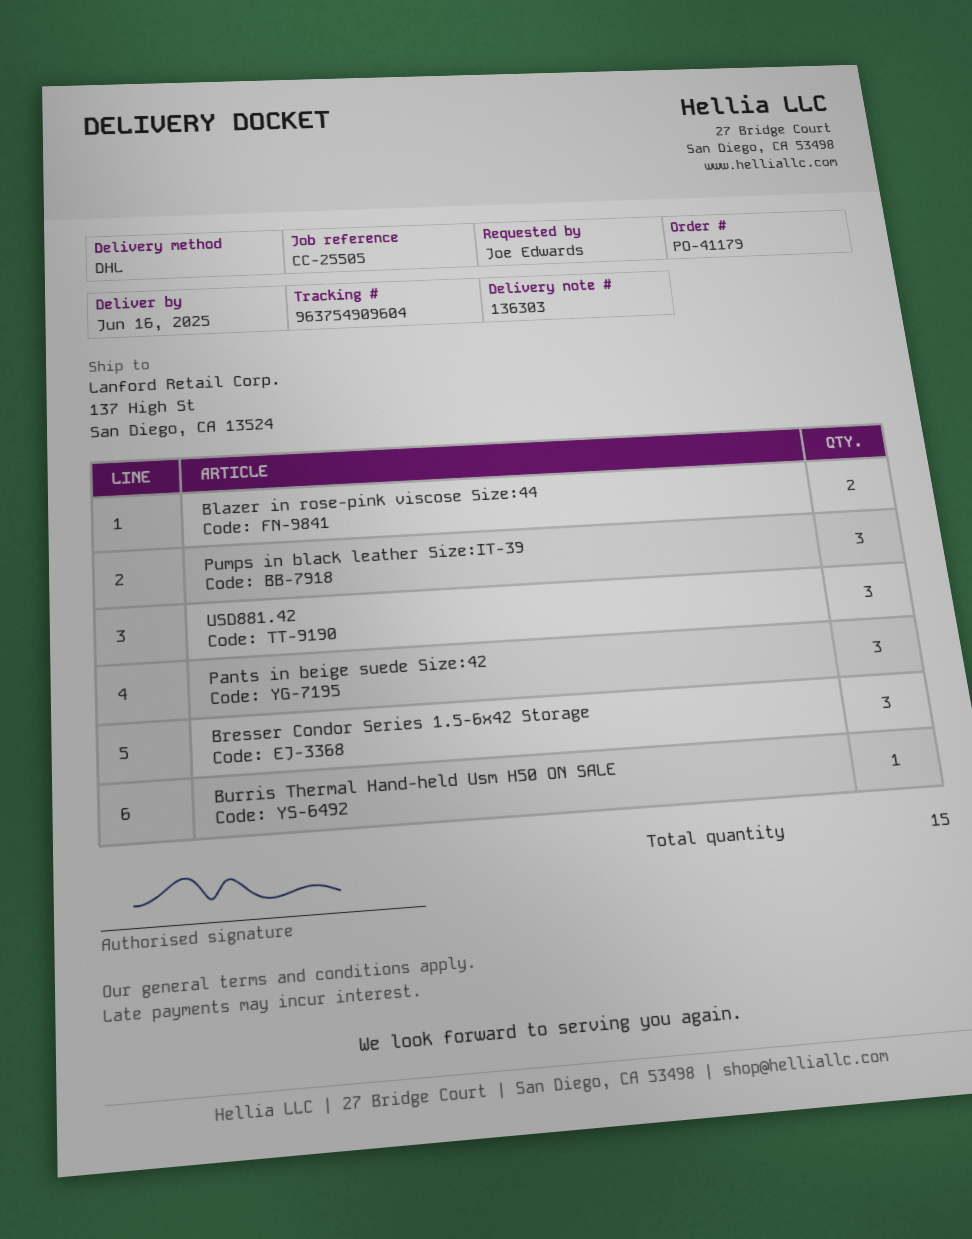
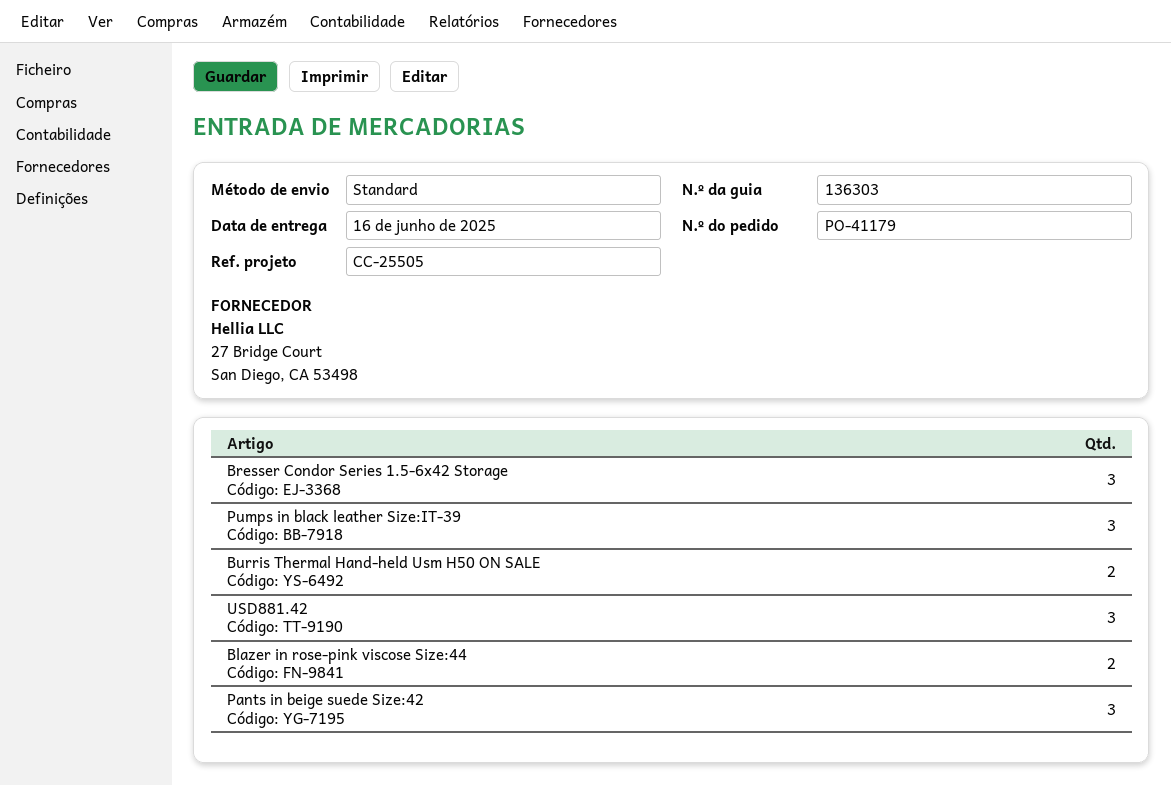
shipping method: DHL -> standard
Burris Thermal Hand-held Usm H50 ON SALE: 1 -> 2

